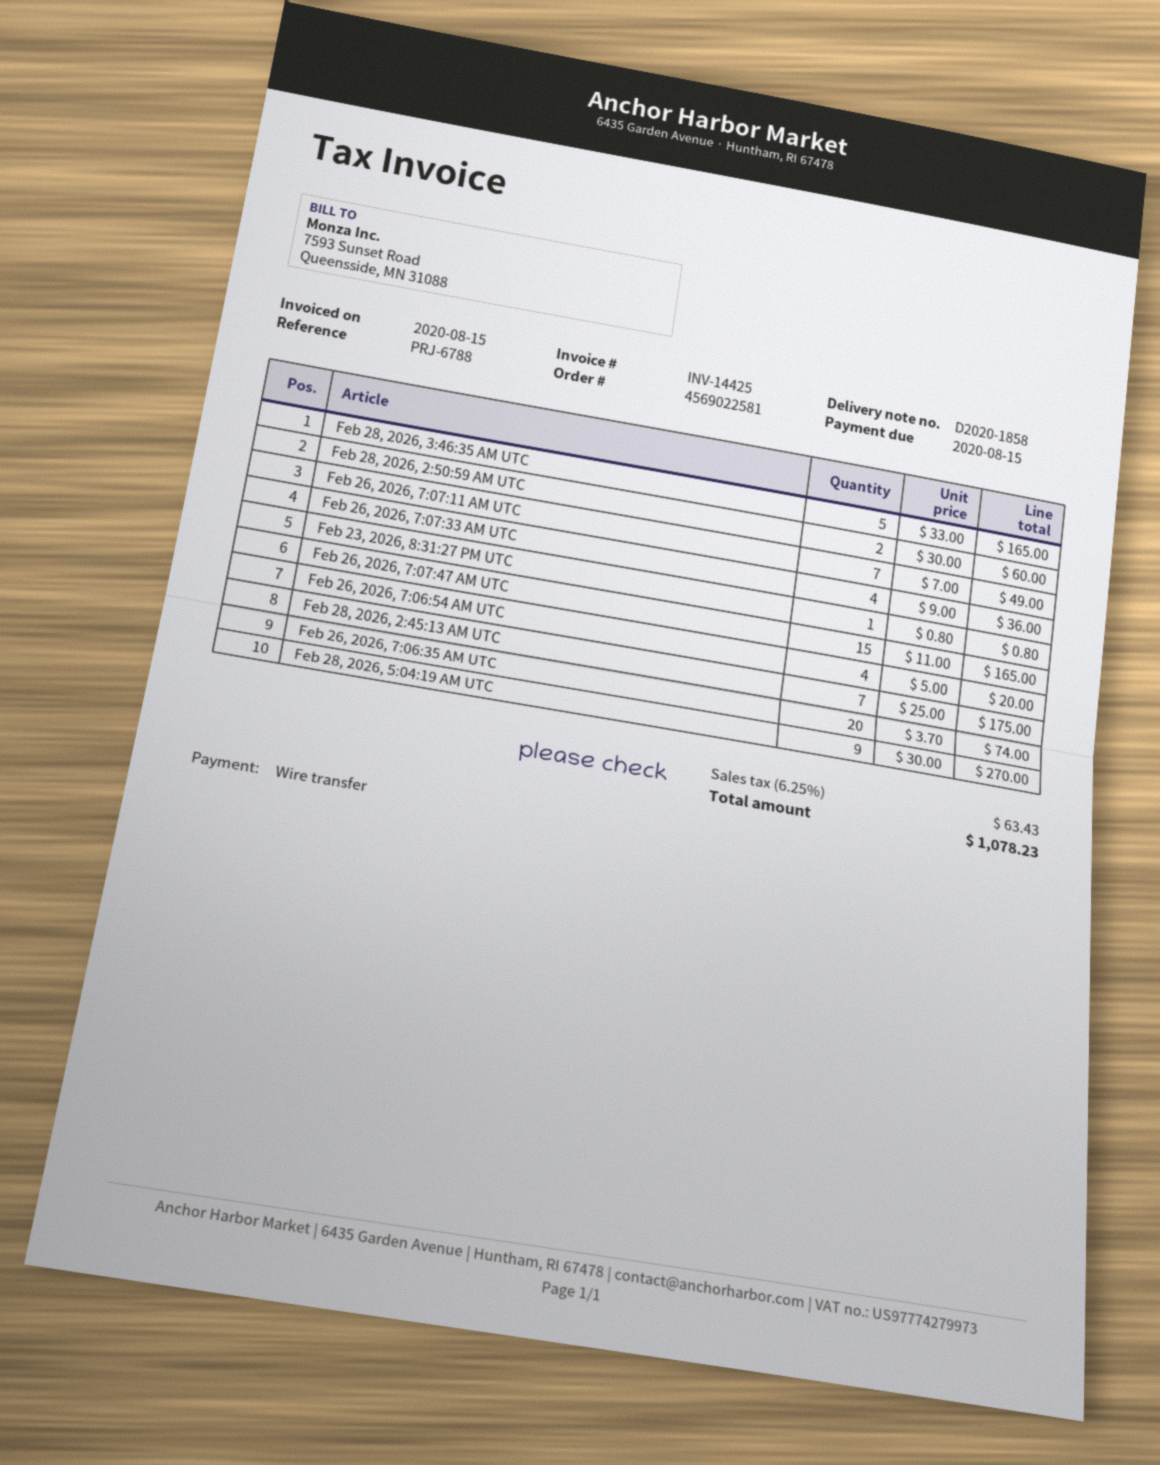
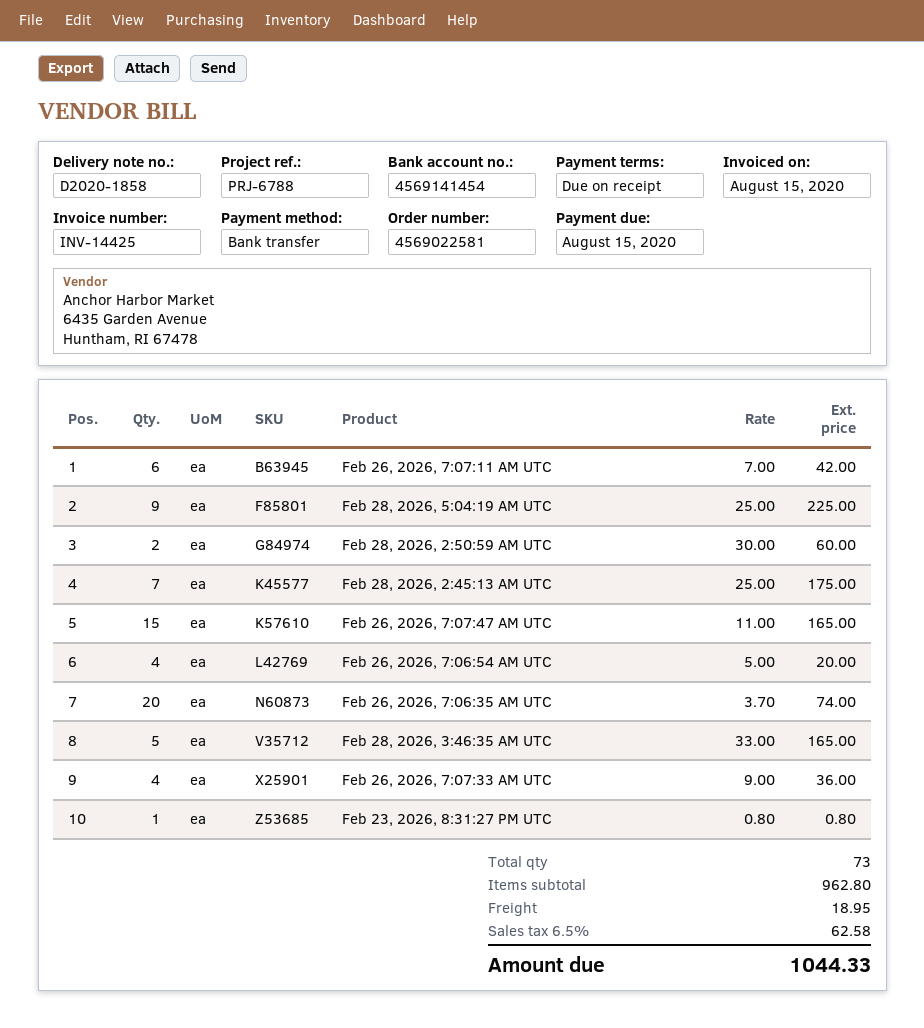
Feb 26, 2026, 7:07:11 AM UTC: 7 x 7.00 = 49.00 -> 6 x 7.00 = 42.00
Feb 28, 2026, 5:04:19 AM UTC: 9 x 30.00 = 270.00 -> 9 x 25.00 = 225.00
shipping: none -> 18.95
tax: 6.25% = 63.43 -> 6.5% = 62.58
total: 1078.23 -> 1044.33

